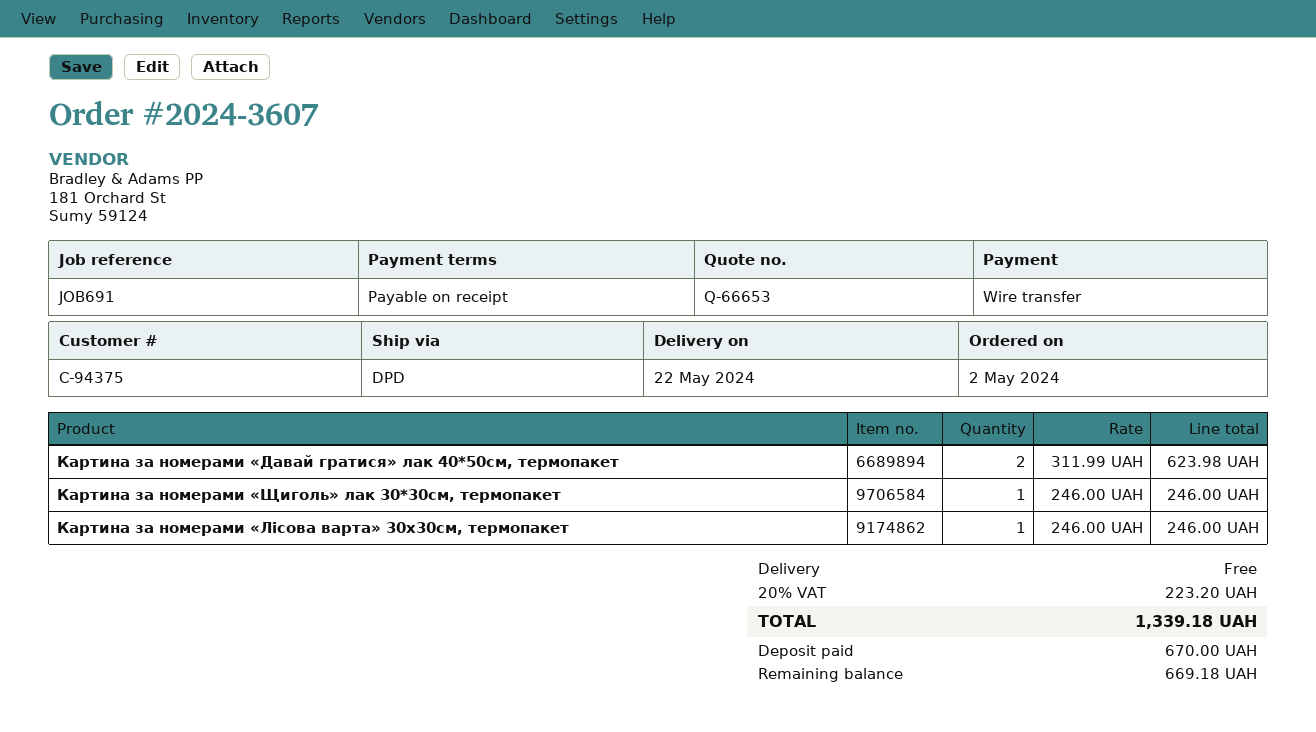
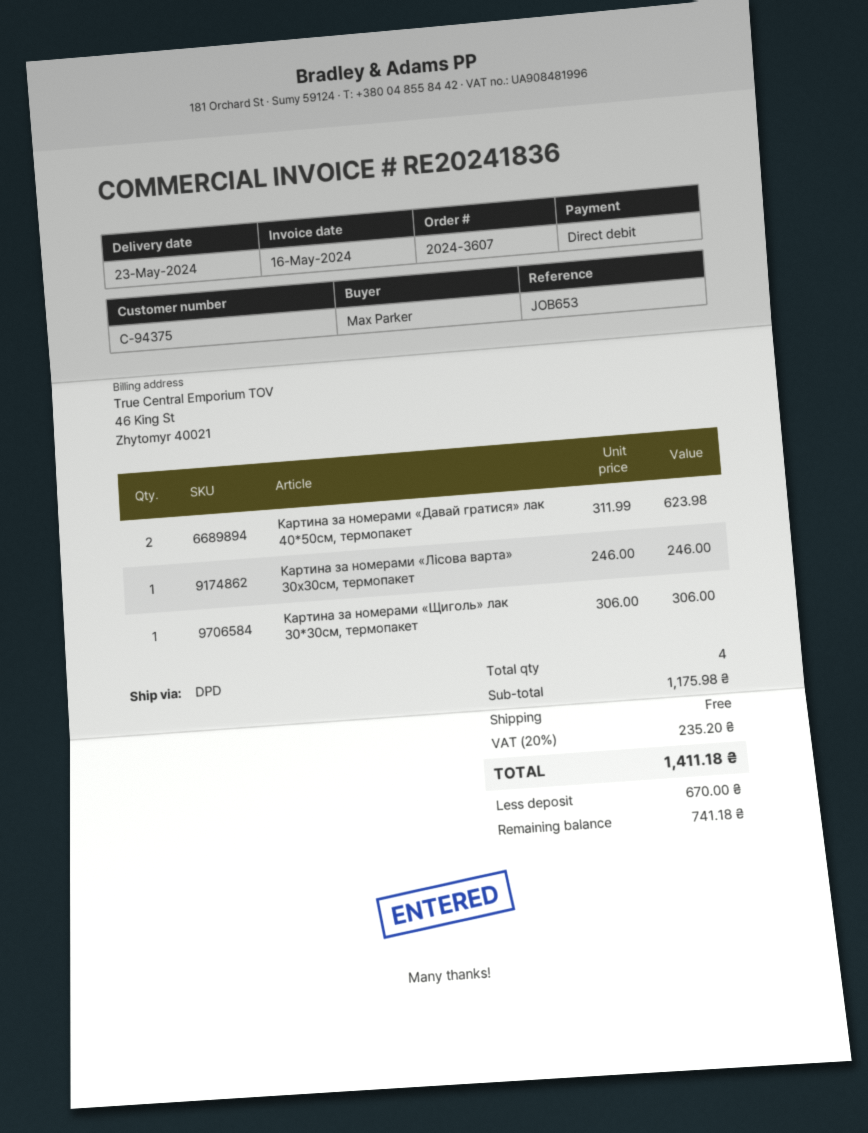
delivery date: 2024-05-22 -> 2024-05-23
reference: JOB691 -> JOB653
payment method: bank transfer -> direct debit
Картина за номерами «Щиголь» лак 30*30см, термопакет: 1 x 246.00 = 246.00 -> 1 x 306.00 = 306.00
tax: 20% = 223.20 -> 20% = 235.20
total: 1339.18 -> 1411.18
balance: 669.18 -> 741.18

